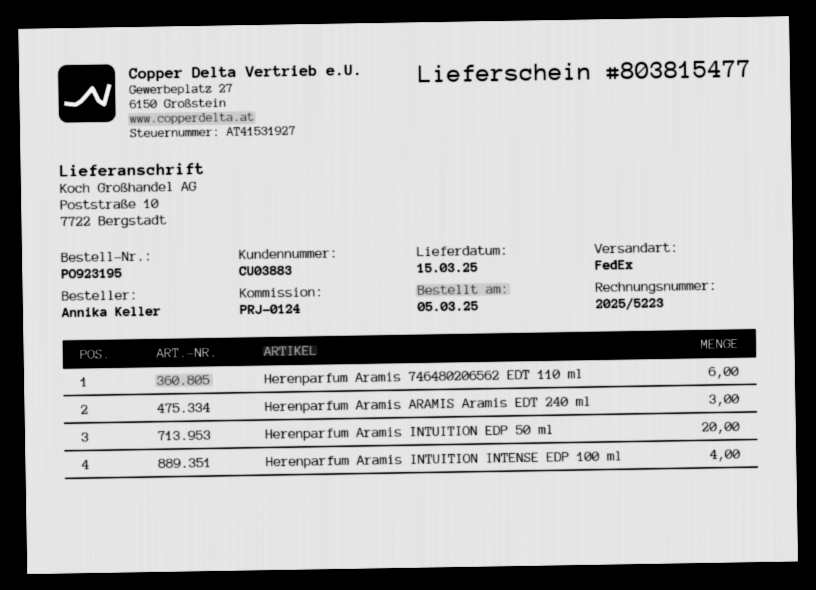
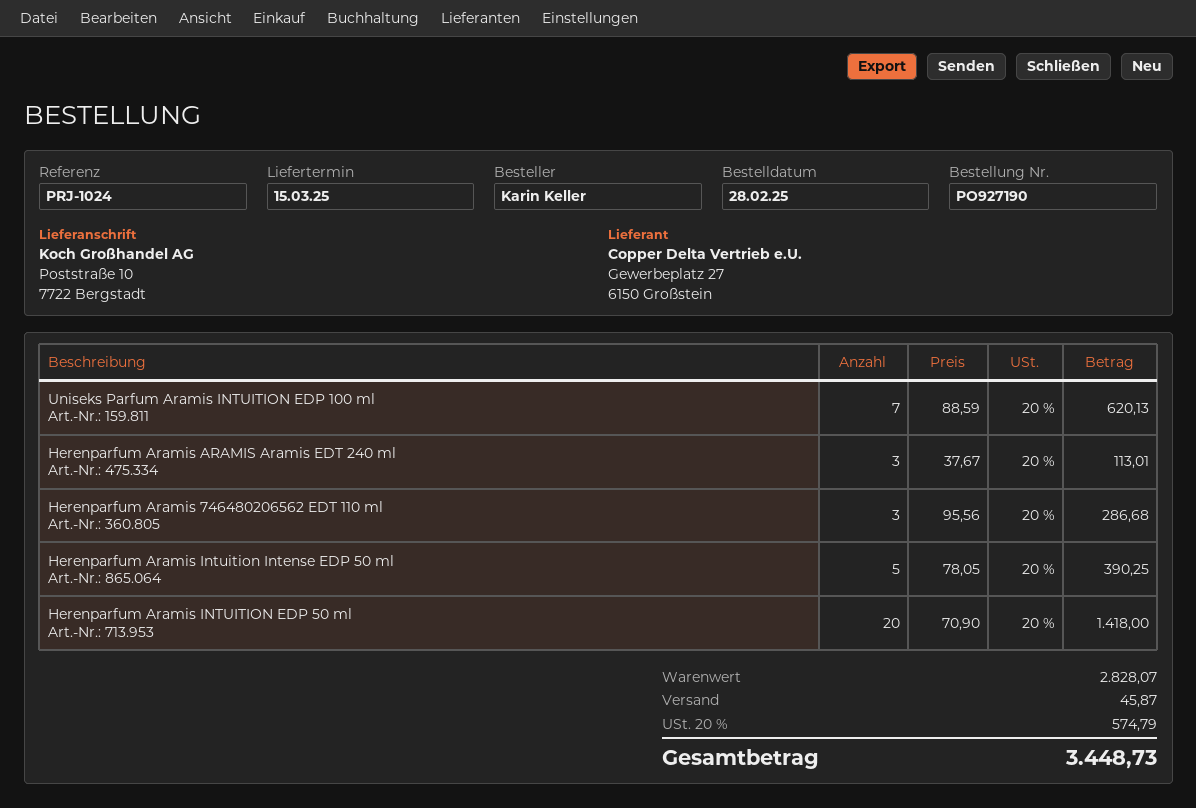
order number: PO923195 -> PO927190
order date: 2025-03-05 -> 2025-02-28
reference: PRJ-0124 -> PRJ-1024
ordered by: Annika Keller -> Karin Keller
Herenparfum Aramis 746480206562 EDT 110 ml: 6 -> 3
Herenparfum Aramis INTUITION INTENSE EDP 100 ml: 4 -> none
Uniseks Parfum Aramis INTUITION EDP 100 ml: none -> 7
Herenparfum Aramis Intuition Intense EDP 50 ml: none -> 5

